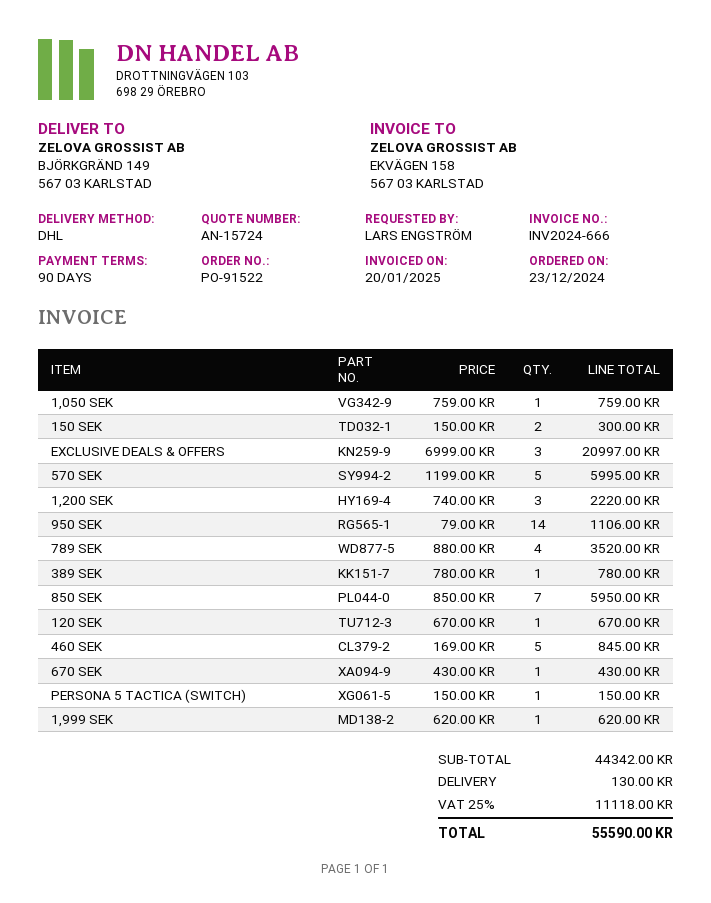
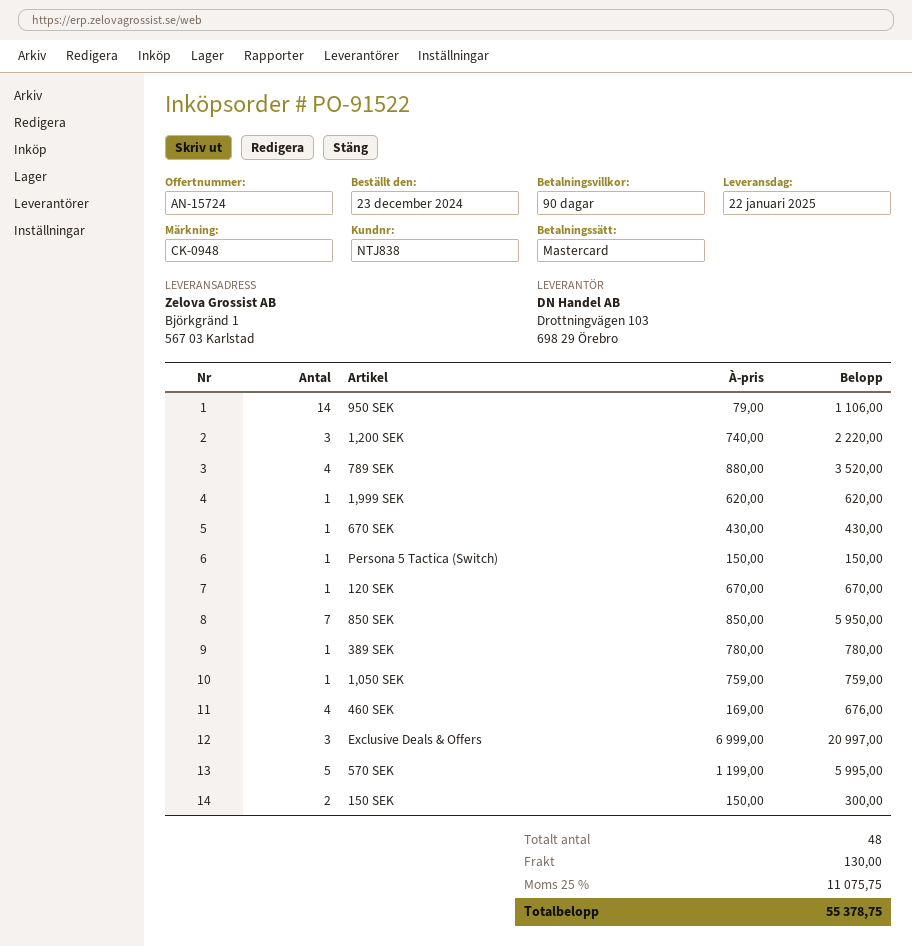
ship to: BJÖRKGRÄND 149, 567 03 KARLSTAD -> Björkgränd 1, 567 03 Karlstad
460 SEK: 5 x 169.00 = 845.00 -> 4 x 169.00 = 676.00
tax: 25% = 11118.00 -> 25% = 11075.75
total: 55590.00 -> 55378.75

